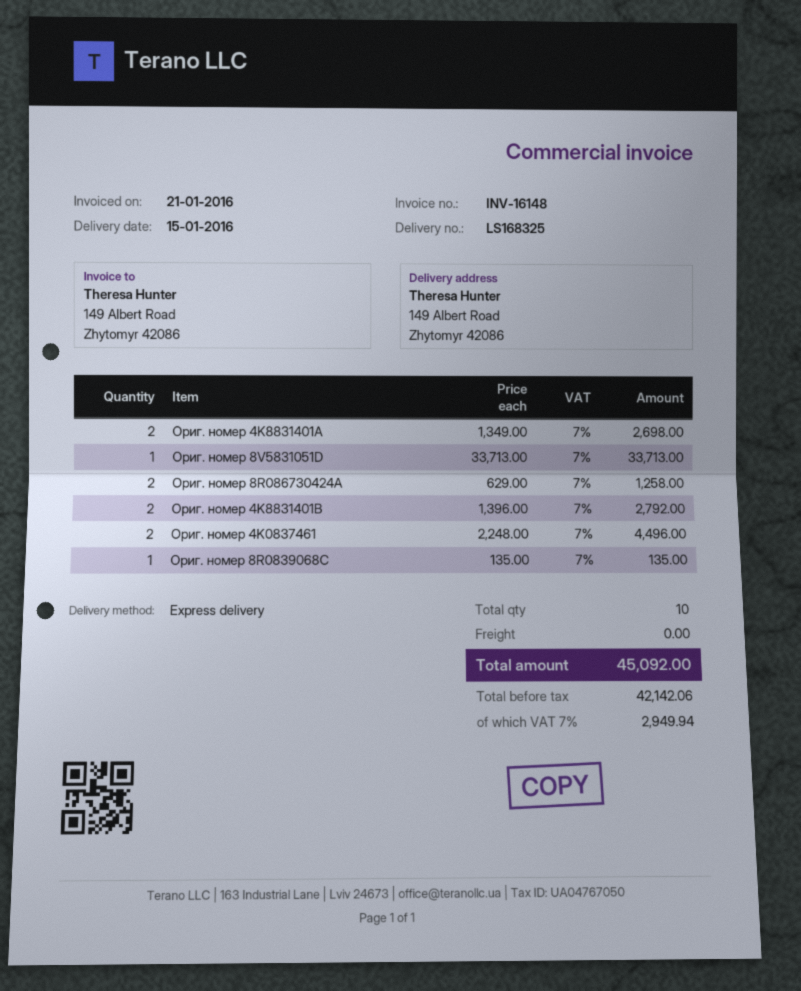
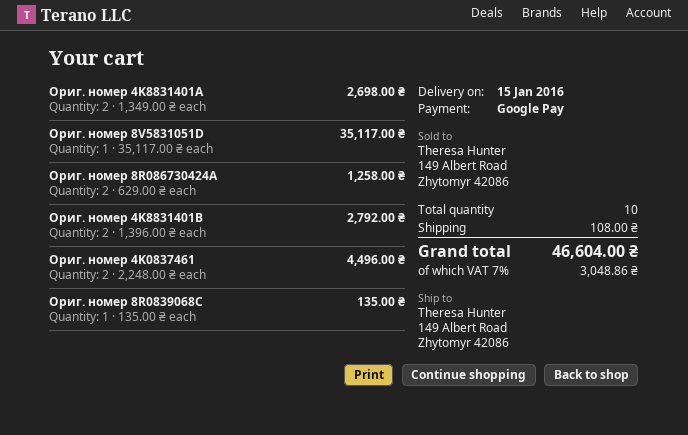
Ориг. номер 8V5831051D: 1 x 33713.00 = 33713.00 -> 1 x 35117.00 = 35117.00
shipping: 0.00 -> 108.00
tax: 7% = 2949.94 -> 7% = 3048.86
total: 45092.00 -> 46604.00

